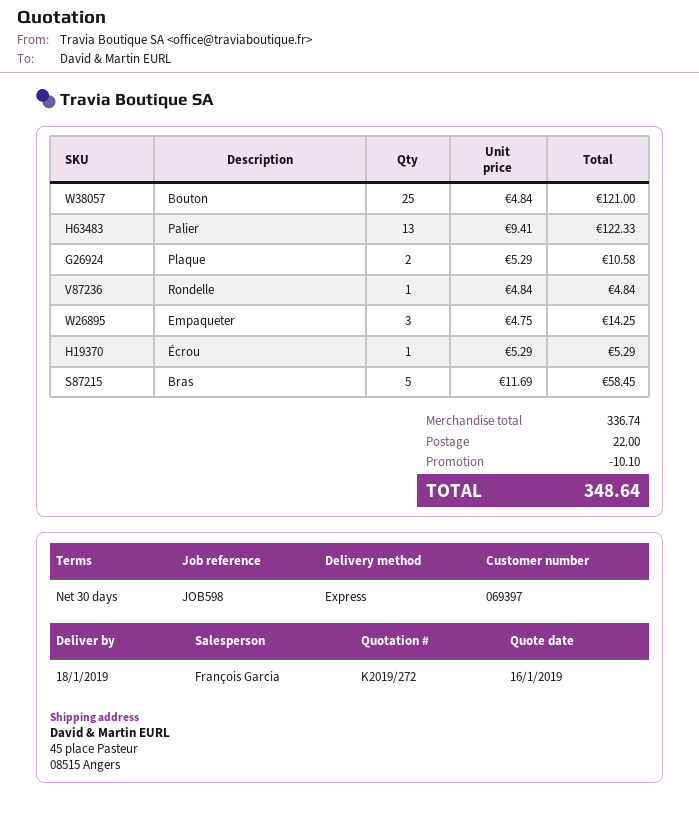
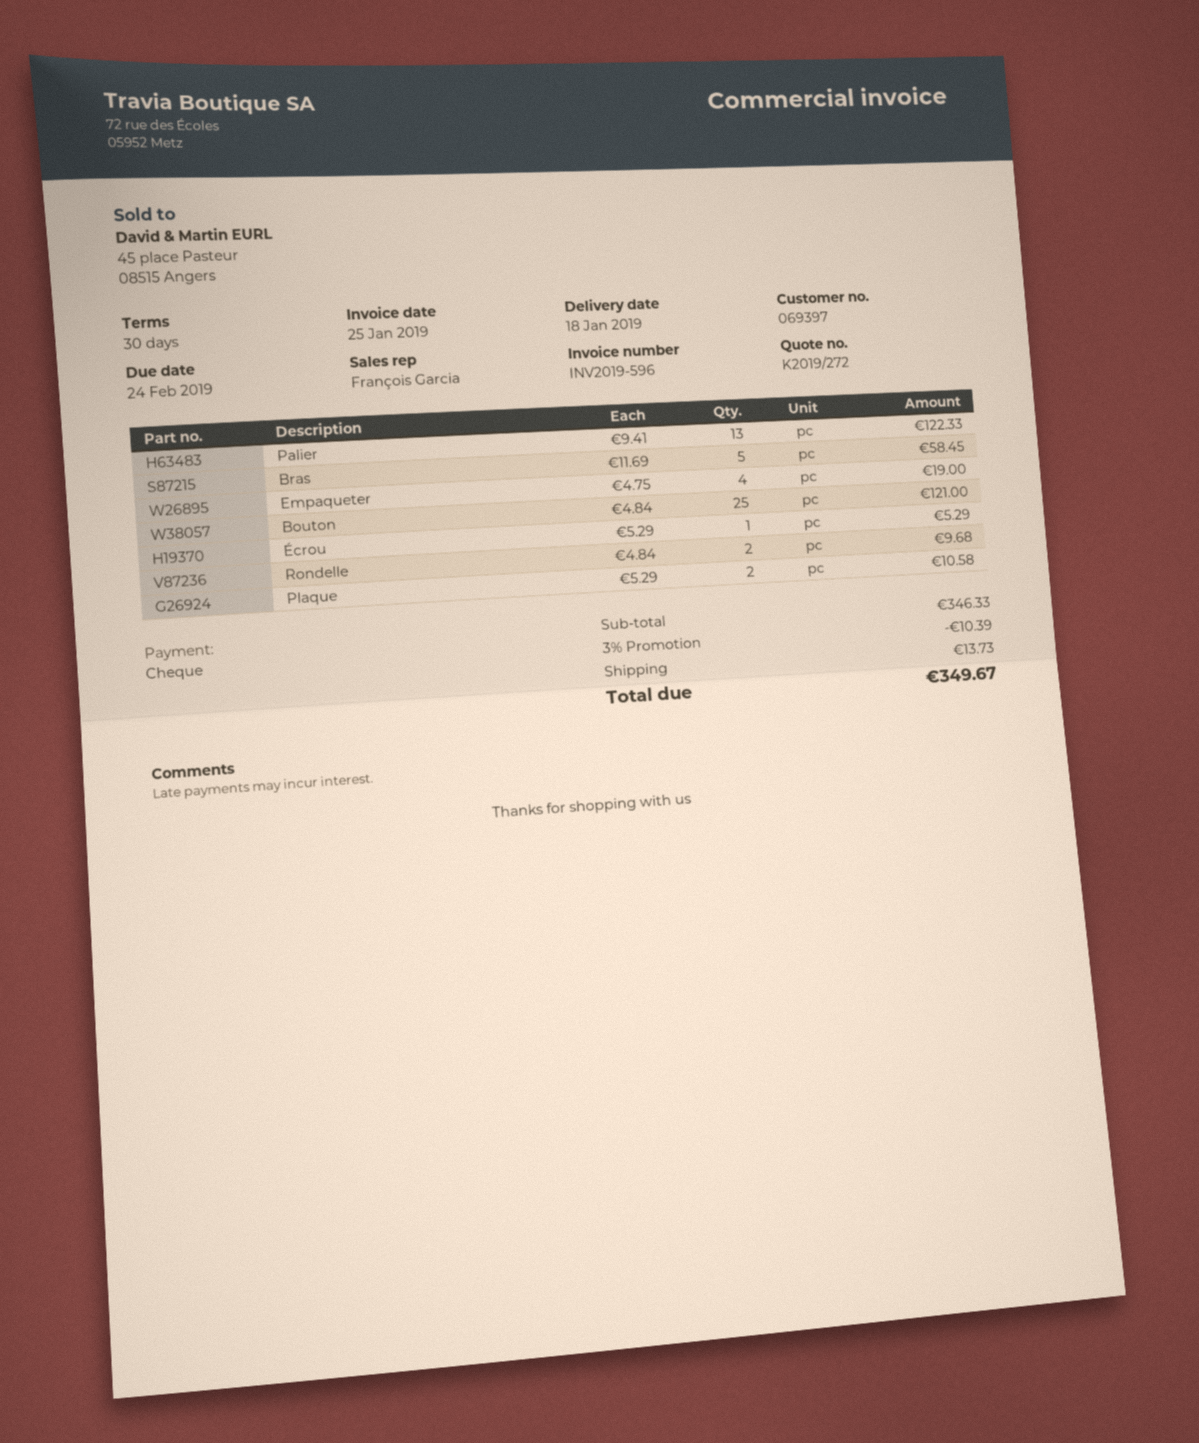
Rondelle: 1 x 4.84 = 4.84 -> 2 x 4.84 = 9.68
Empaqueter: 3 x 4.75 = 14.25 -> 4 x 4.75 = 19.00
subtotal: 336.74 -> 346.33
discount: 10.10 -> 10.39
shipping: 22.00 -> 13.73
total: 348.64 -> 349.67

